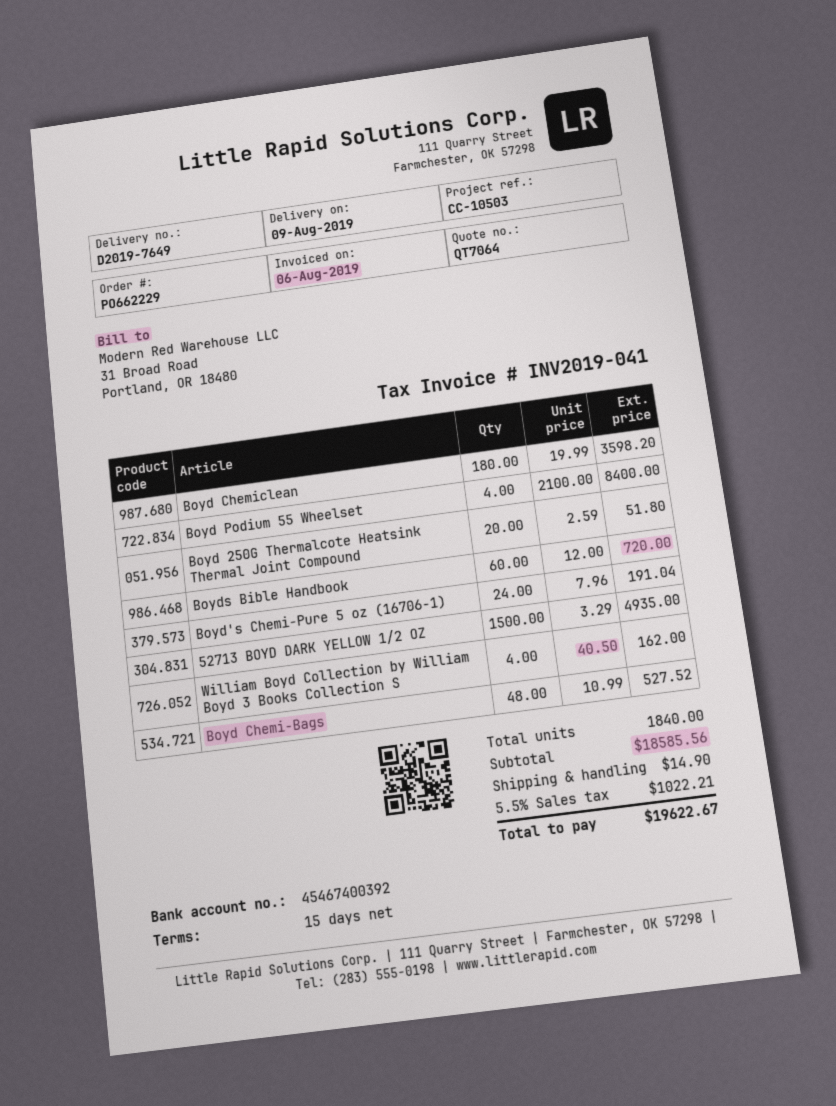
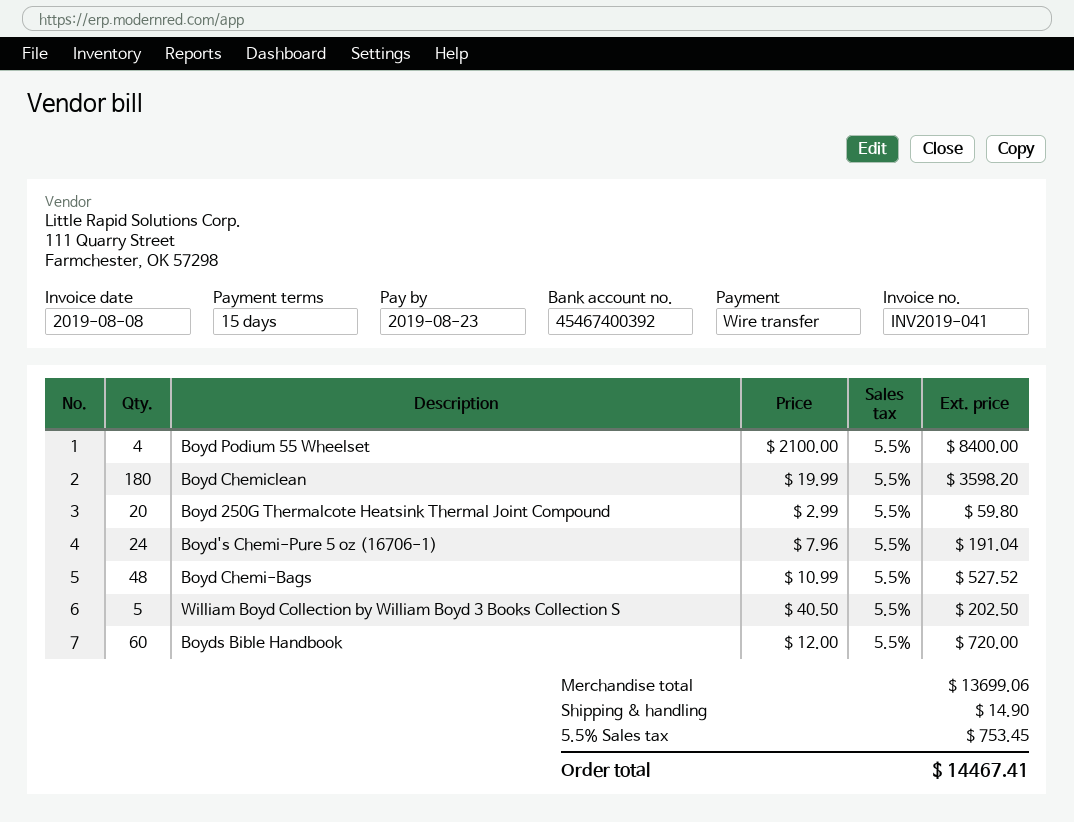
invoice date: 2019-08-06 -> 2019-08-08
Boyd 250G Thermalcote Heatsink Thermal Joint Compound: 20 x 2.59 = 51.80 -> 20 x 2.99 = 59.80
52713 BOYD DARK YELLOW 1/2 OZ: 1500 x 3.29 = 4935.00 -> none
William Boyd Collection by William Boyd 3 Books Collection S: 4 x 40.50 = 162.00 -> 5 x 40.50 = 202.50
subtotal: 18585.56 -> 13699.06
tax: 5.5% = 1022.21 -> 5.5% = 753.45
total: 19622.67 -> 14467.41

